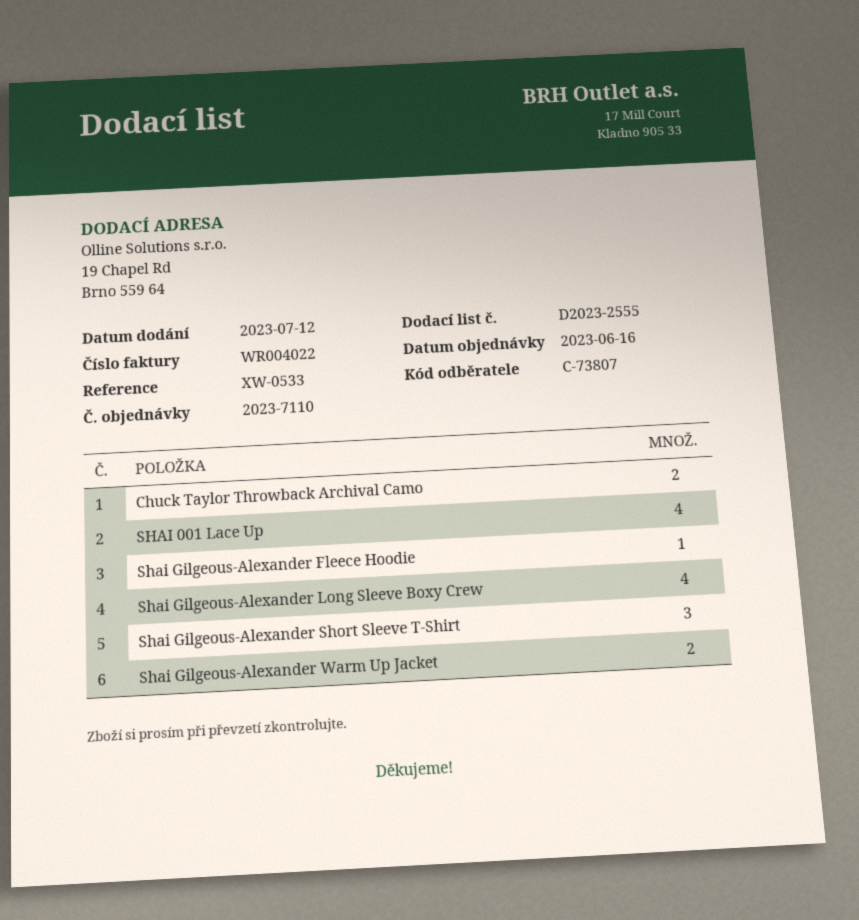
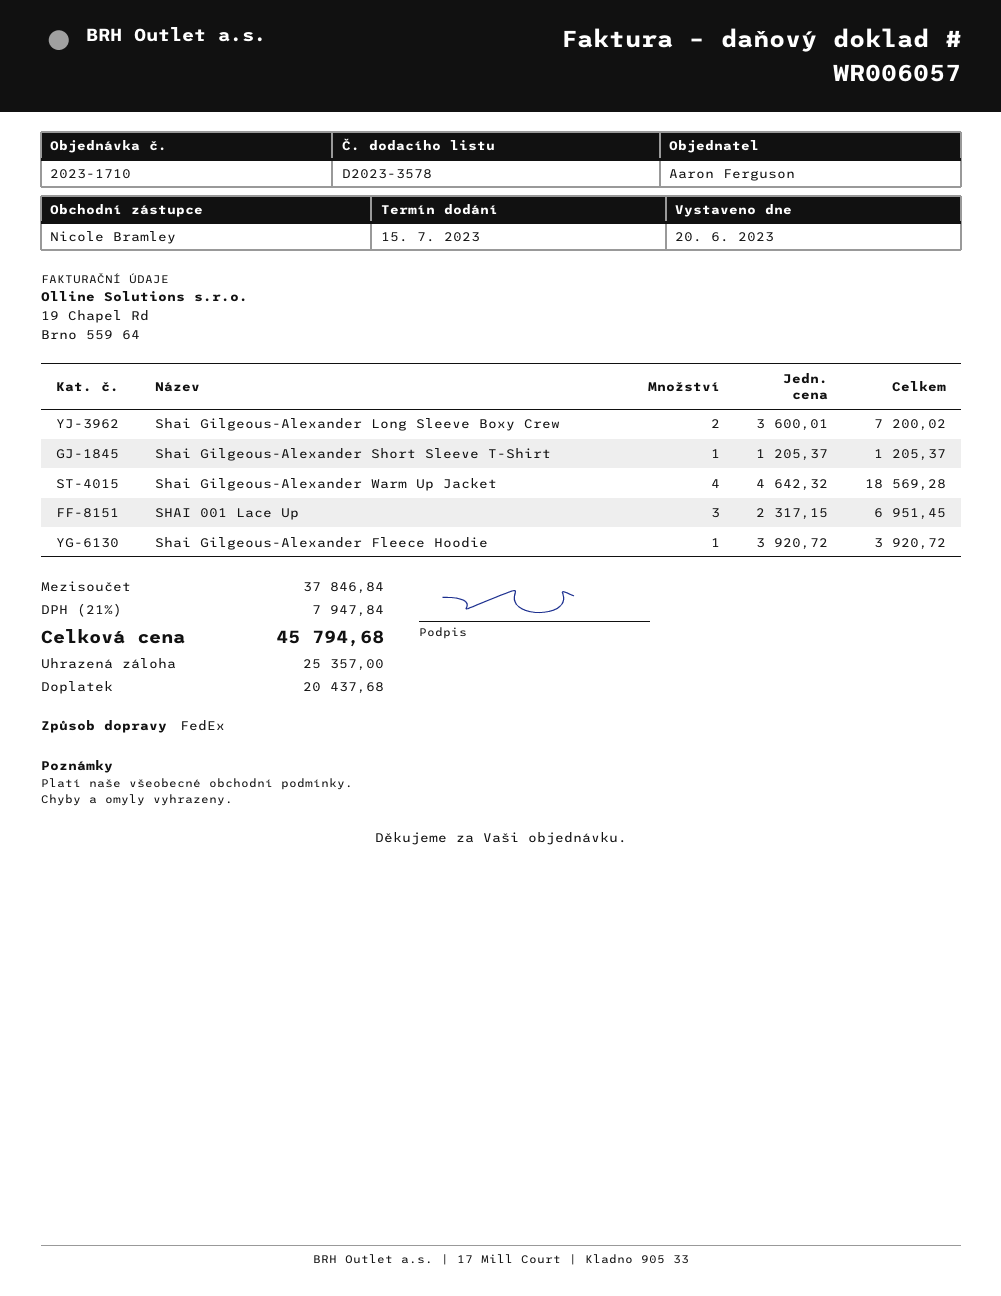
order number: 2023-7110 -> 2023-1710
delivery note number: D2023-2555 -> D2023-3578
delivery date: 2023-07-12 -> 2023-07-15
invoice number: WR004022 -> WR006057
Chuck Taylor Throwback Archival Camo: 2 -> none
SHAI 001 Lace Up: 4 -> 3
Shai Gilgeous-Alexander Long Sleeve Boxy Crew: 4 -> 2
Shai Gilgeous-Alexander Short Sleeve T-Shirt: 3 -> 1
Shai Gilgeous-Alexander Warm Up Jacket: 2 -> 4

